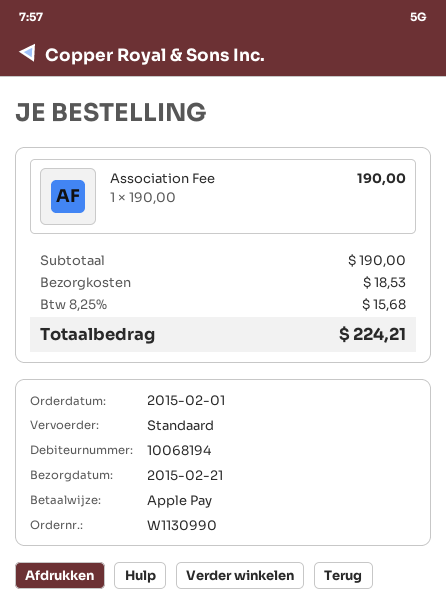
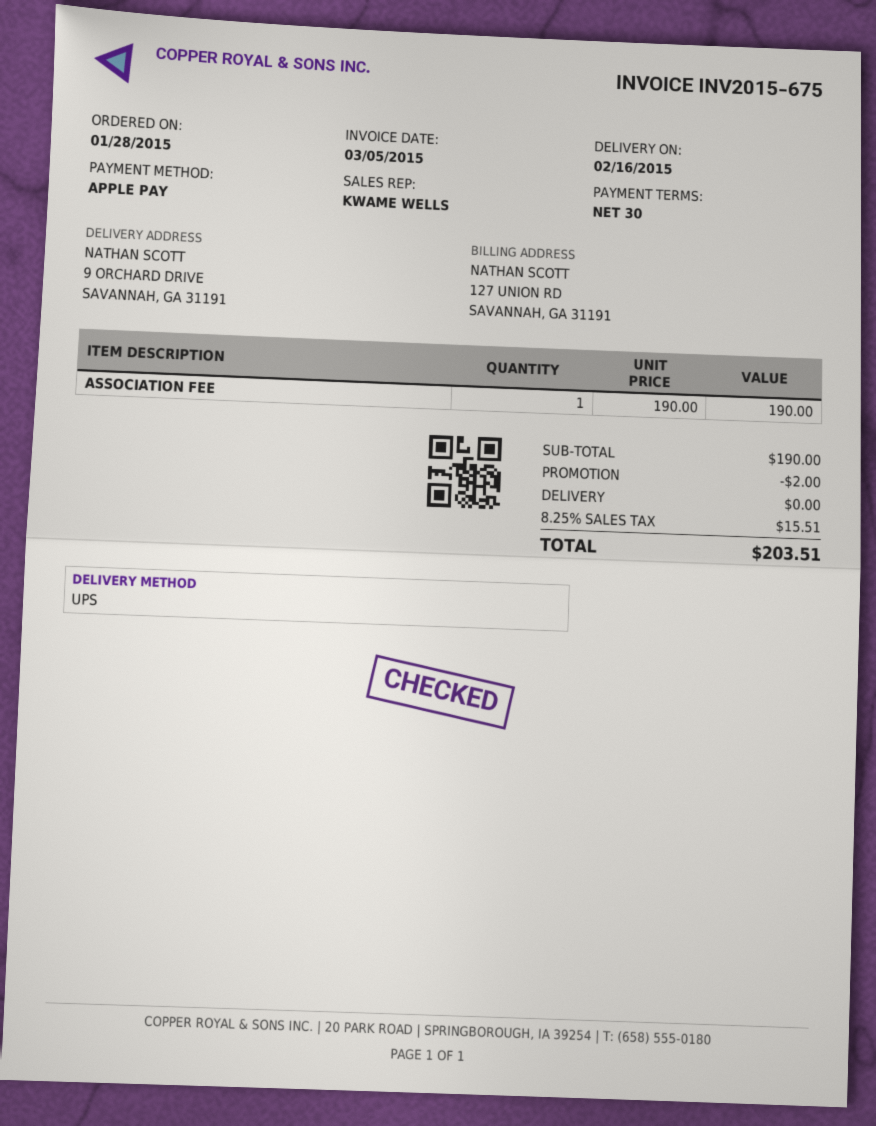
order date: 2015-02-01 -> 2015-01-28
delivery date: 2015-02-21 -> 2015-02-16
shipping method: standard -> UPS
discount: none -> 2.00
shipping: 18.53 -> 0.00
tax: 8.25% = 15.68 -> 8.25% = 15.51
total: 224.21 -> 203.51

